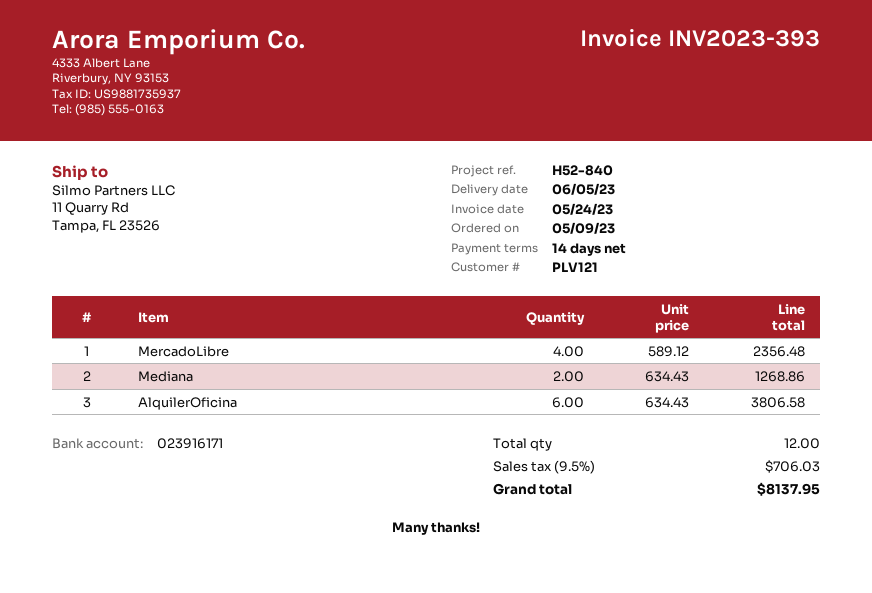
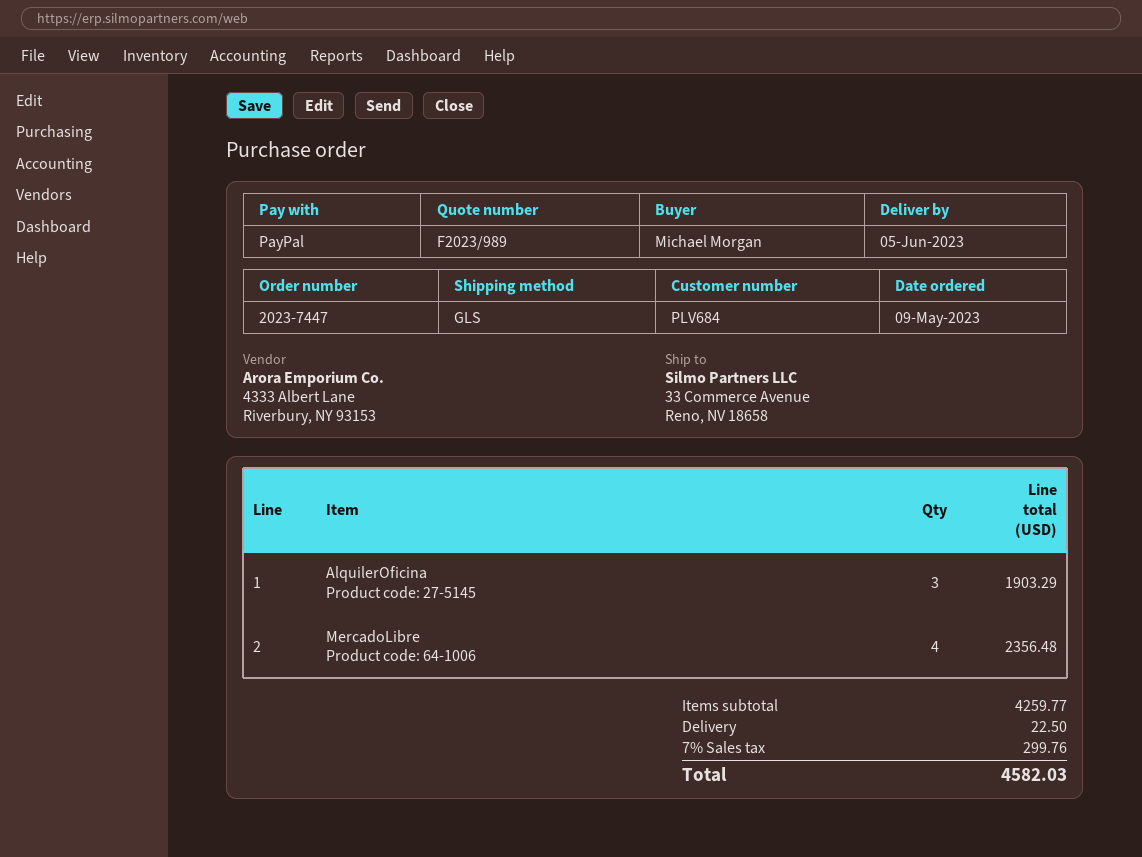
customer number: PLV121 -> PLV684
ship to: 11 Quarry Rd, Tampa, FL 23526 -> 33 Commerce Avenue, Reno, NV 18658
Mediana: 2 for 1268.86 -> none
AlquilerOficina: 6 for 3806.58 -> 3 for 1903.29
shipping: none -> 22.50
tax: 9.5% = 706.03 -> 7% = 299.76
total: 8137.95 -> 4582.03

